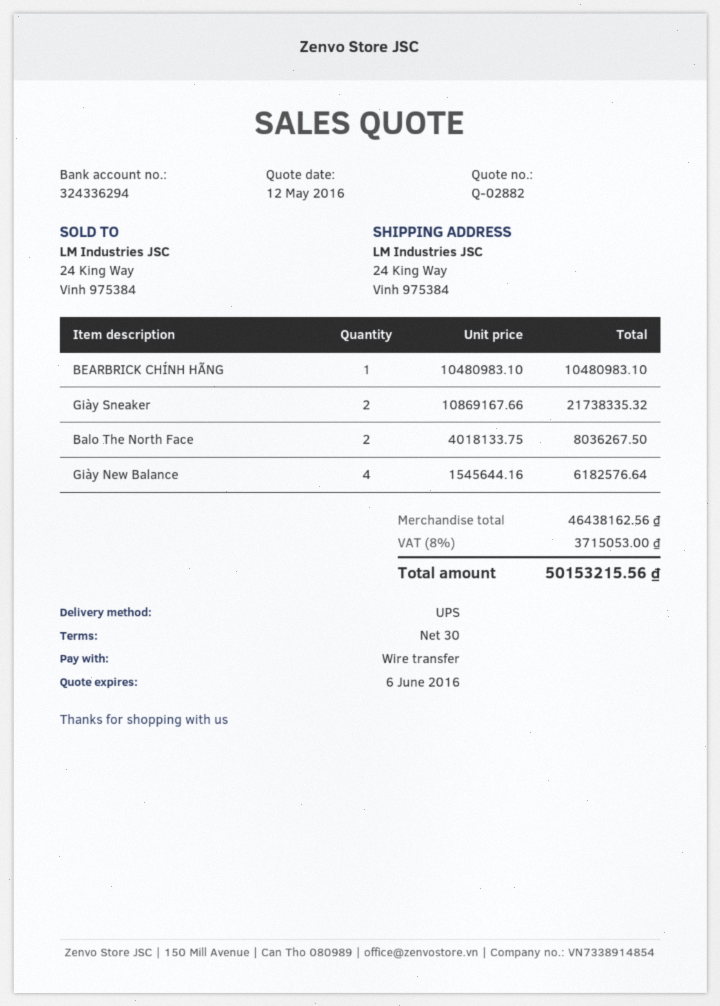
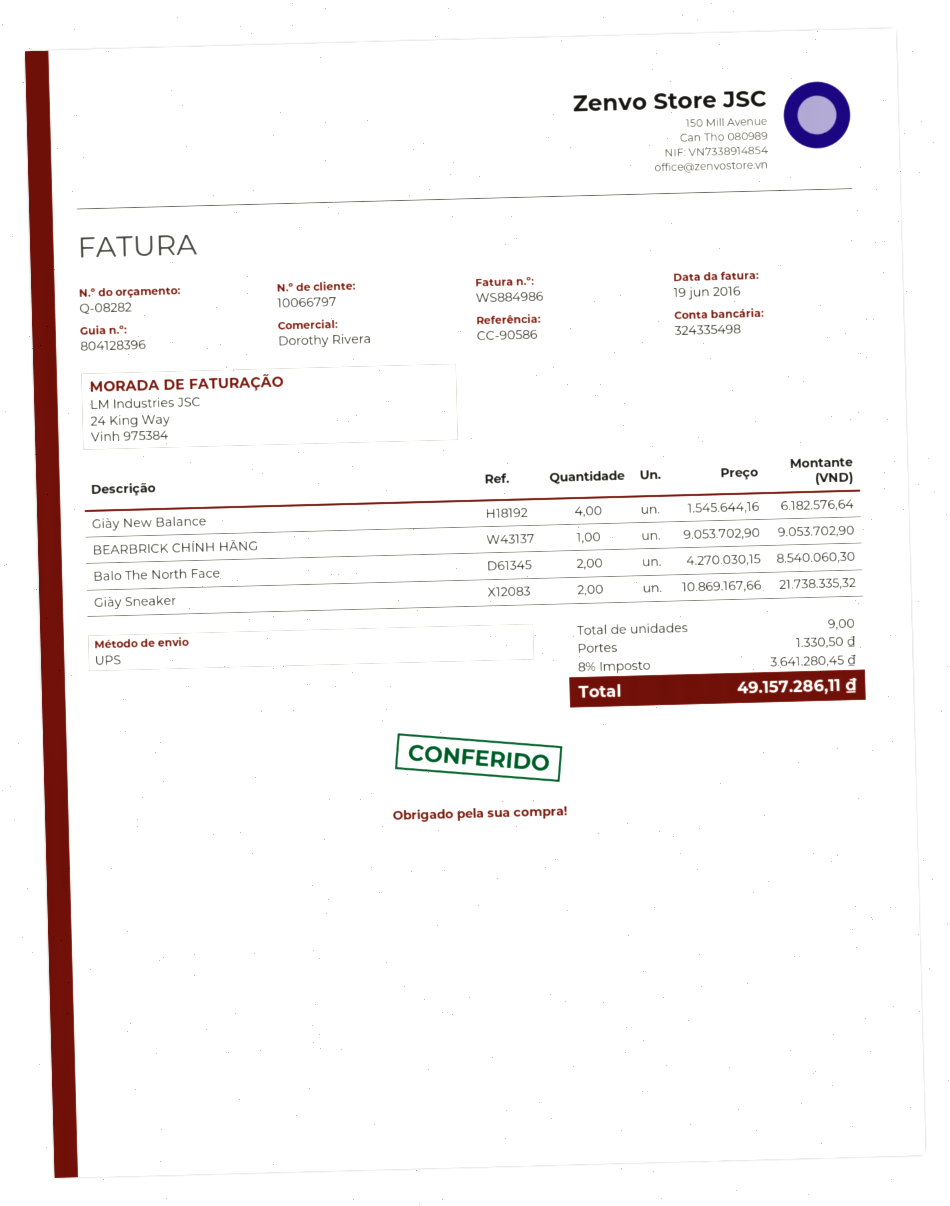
quote number: Q-02882 -> Q-08282
bank account: 324336294 -> 324335498
BEARBRICK CHÍNH HÃNG: 1 x 10480983.10 = 10480983.10 -> 1 x 9053702.90 = 9053702.90
Balo The North Face: 2 x 4018133.75 = 8036267.50 -> 2 x 4270030.15 = 8540060.30
shipping: none -> 1330.50
tax: 8% = 3715053.00 -> 8% = 3641280.45
total: 50153215.56 -> 49157286.11

